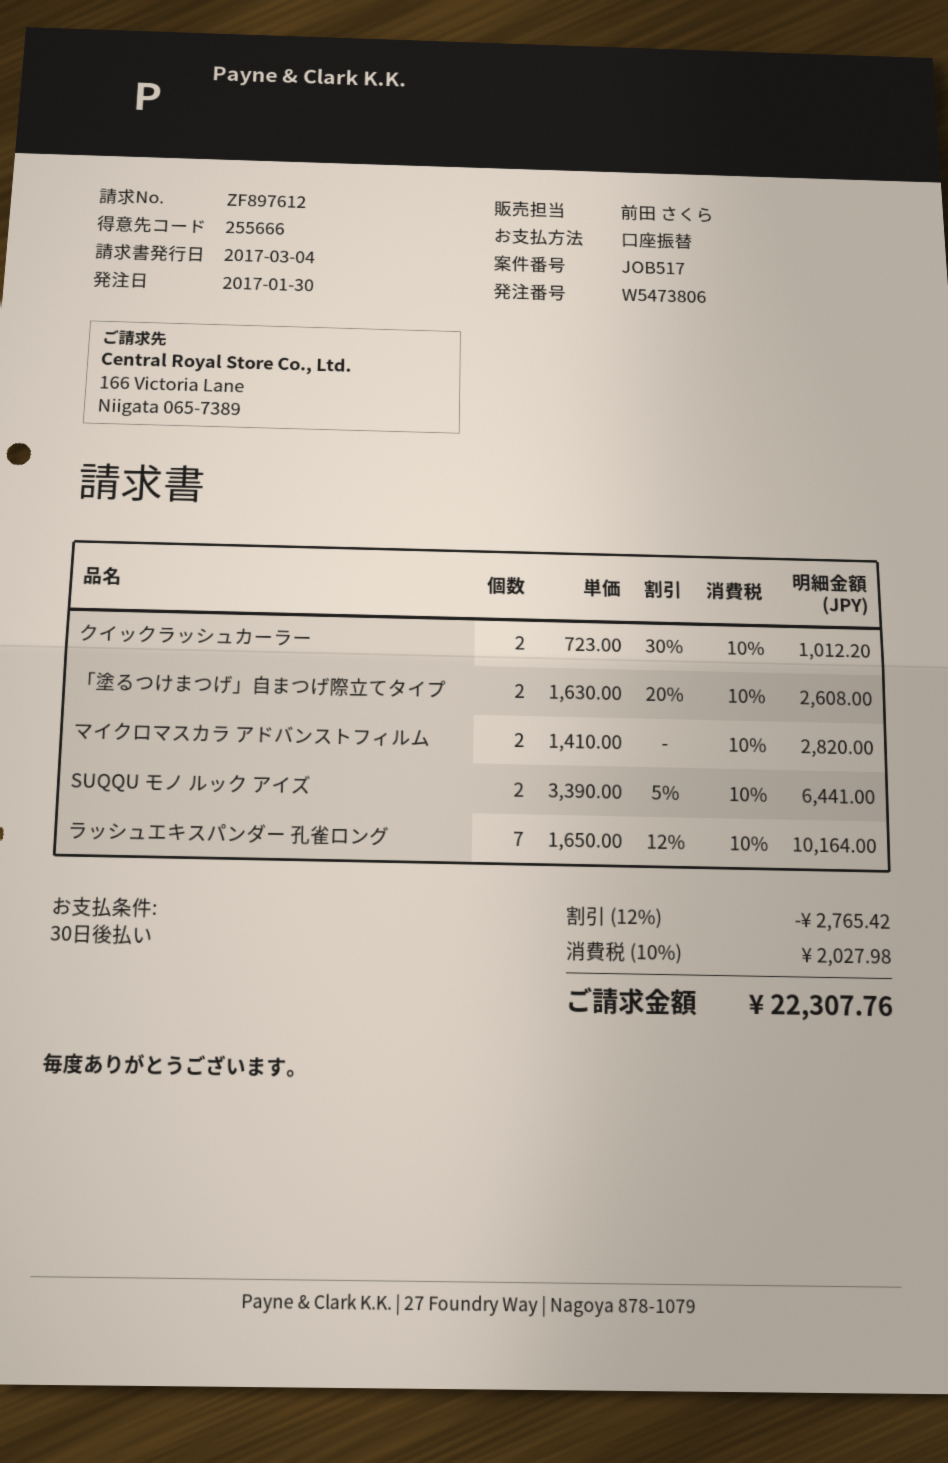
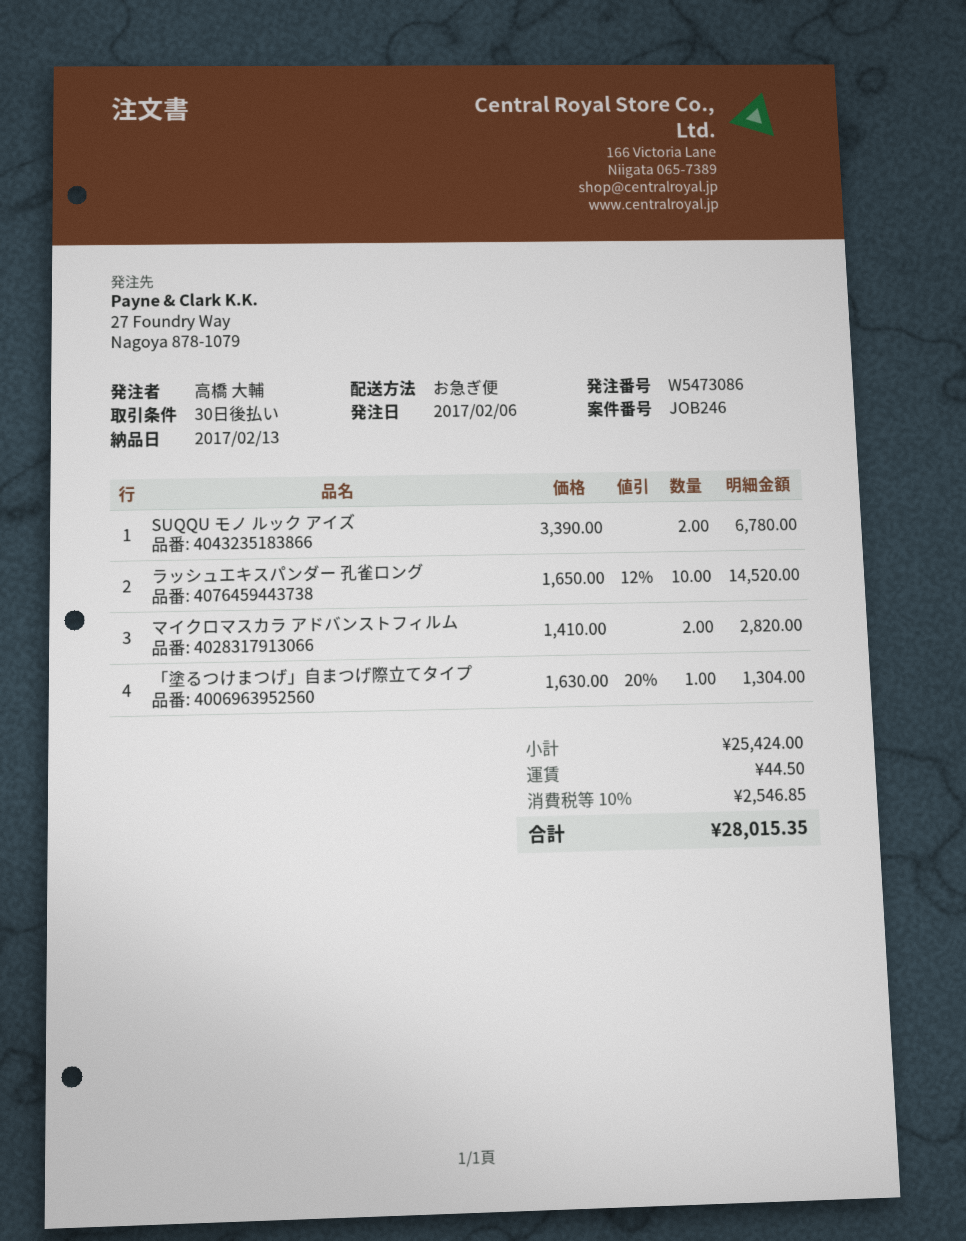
order number: W5473806 -> W5473086
order date: 2017-01-30 -> 2017-02-06
reference: JOB517 -> JOB246
クイックラッシュカーラー: 2 x 723.00 - 30% = 1012.20 -> none
「塗るつけまつげ」自まつげ際立てタイプ: 2 x 1630.00 - 20% = 2608.00 -> 1 x 1630.00 - 20% = 1304.00
SUQQU モノ ルック アイズ: 2 x 3390.00 - 5% = 6441.00 -> 2 x 3390.00 = 6780.00
ラッシュエキスパンダー 孔雀ロング: 7 x 1650.00 - 12% = 10164.00 -> 10 x 1650.00 - 12% = 14520.00
discount: 12% = 2765.42 -> none
shipping: none -> 44.50
tax: 10% = 2027.98 -> 10% = 2546.85
total: 22307.76 -> 28015.35

